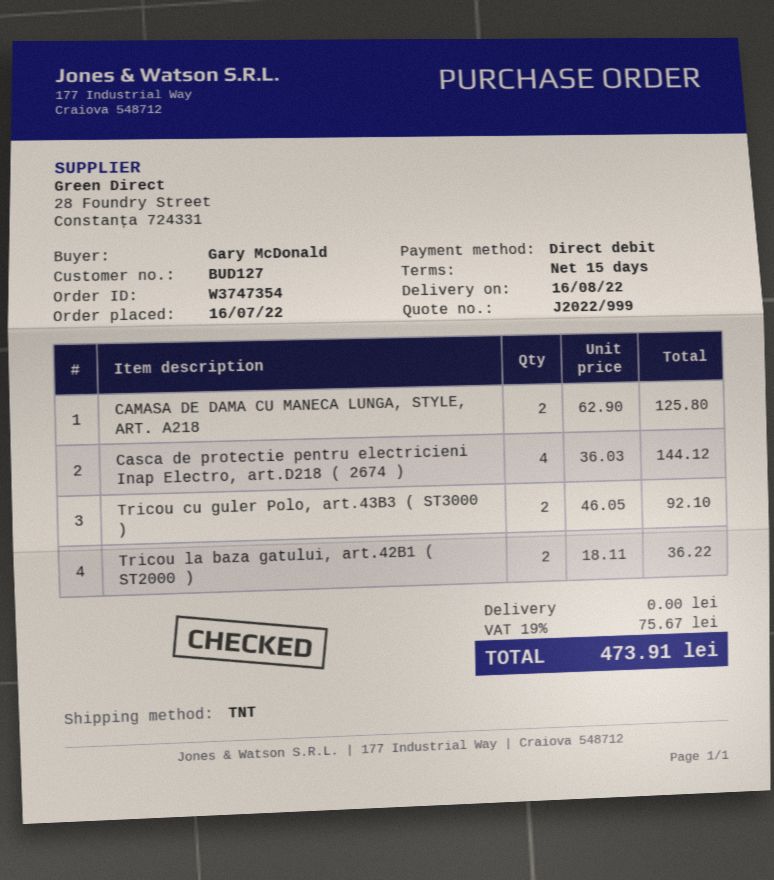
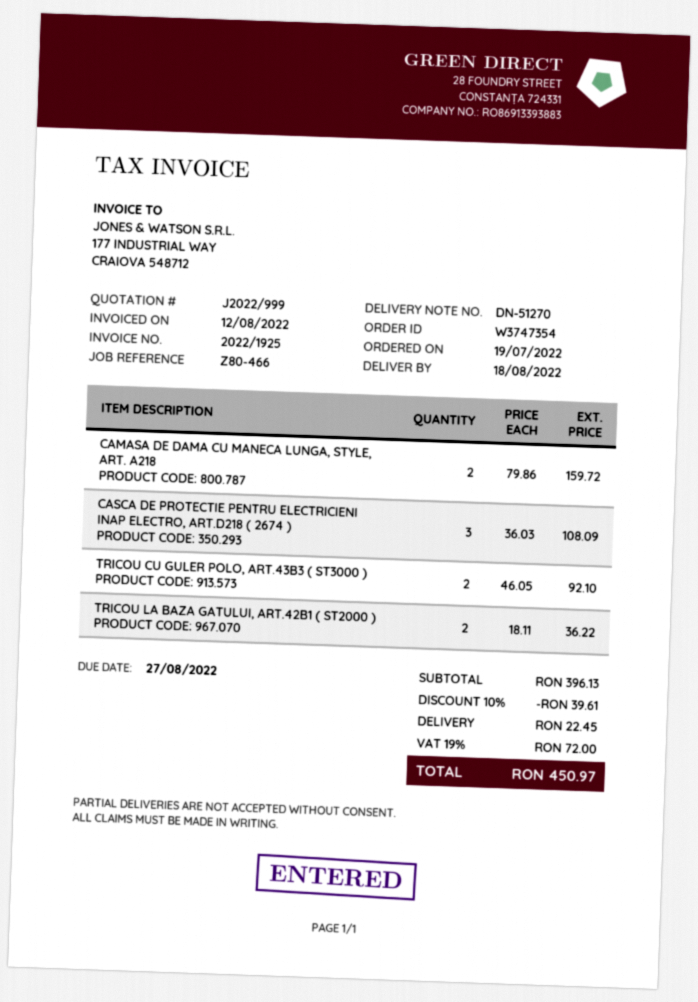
order date: 2022-07-16 -> 2022-07-19
delivery date: 2022-08-16 -> 2022-08-18
CAMASA DE DAMA CU MANECA LUNGA, STYLE, ART. A218: 2 x 62.90 = 125.80 -> 2 x 79.86 = 159.72
Casca de protectie pentru electricieni Inap Electro, art.D218 ( 2674 ): 4 x 36.03 = 144.12 -> 3 x 36.03 = 108.09
discount: none -> 10% = 39.61
shipping: 0.00 -> 22.45
tax: 19% = 75.67 -> 19% = 72.00
total: 473.91 -> 450.97

